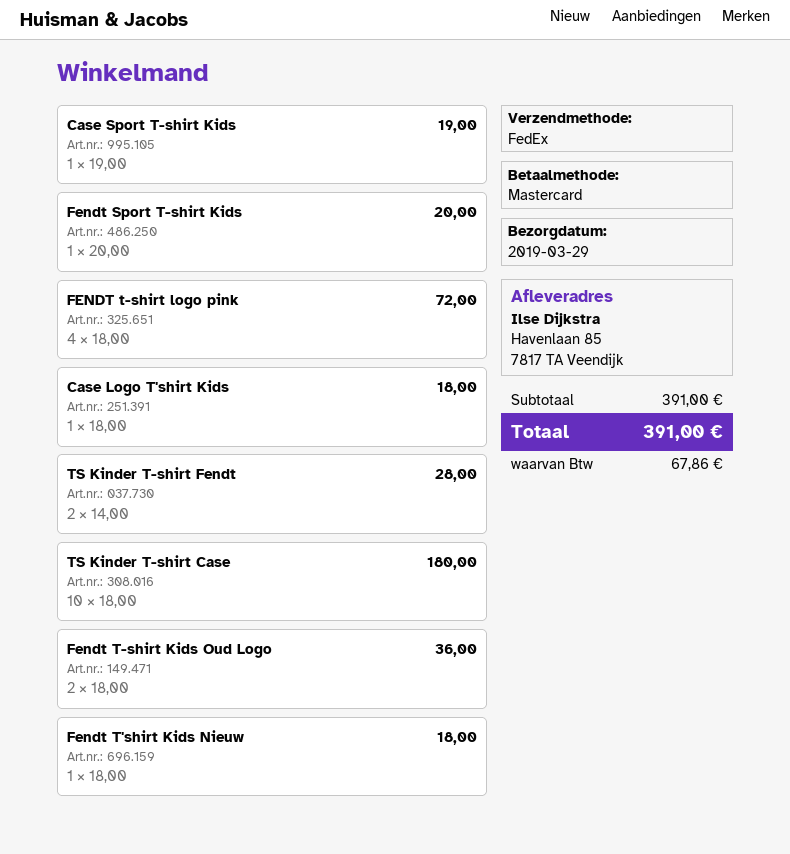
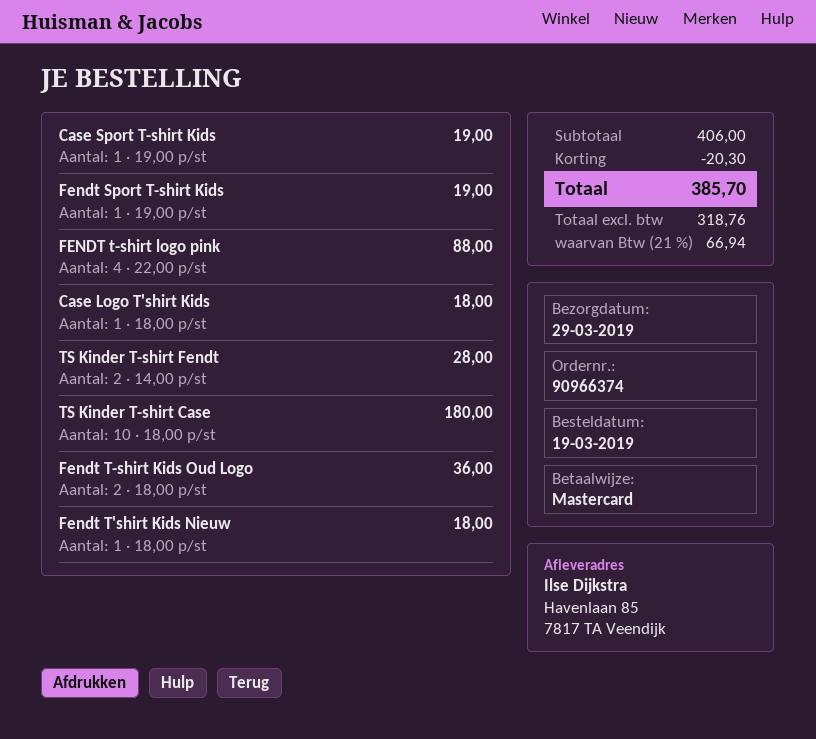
Fendt Sport T-shirt Kids: 1 x 20.00 = 20.00 -> 1 x 19.00 = 19.00
FENDT t-shirt logo pink: 4 x 18.00 = 72.00 -> 4 x 22.00 = 88.00
subtotal: 391.00 -> 406.00
discount: none -> 20.30
tax: 67.86 -> 66.94
total: 391.00 -> 385.70

